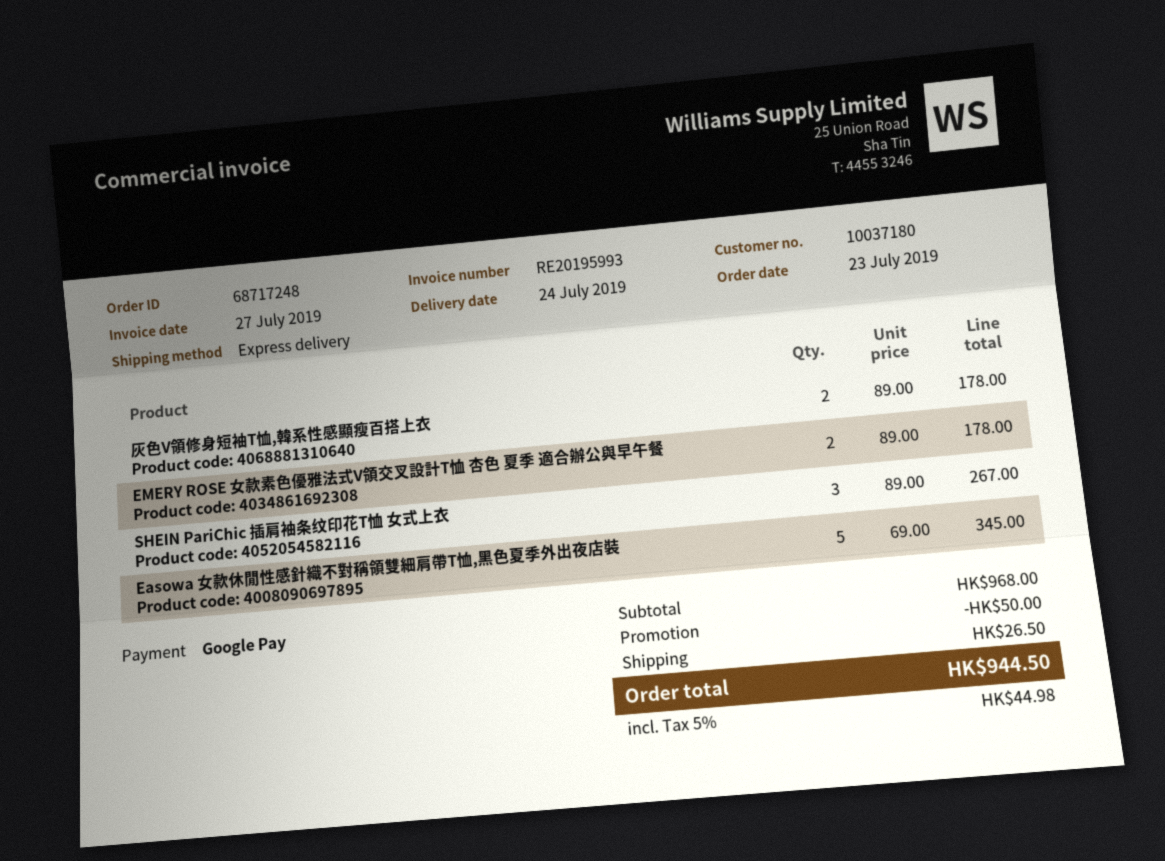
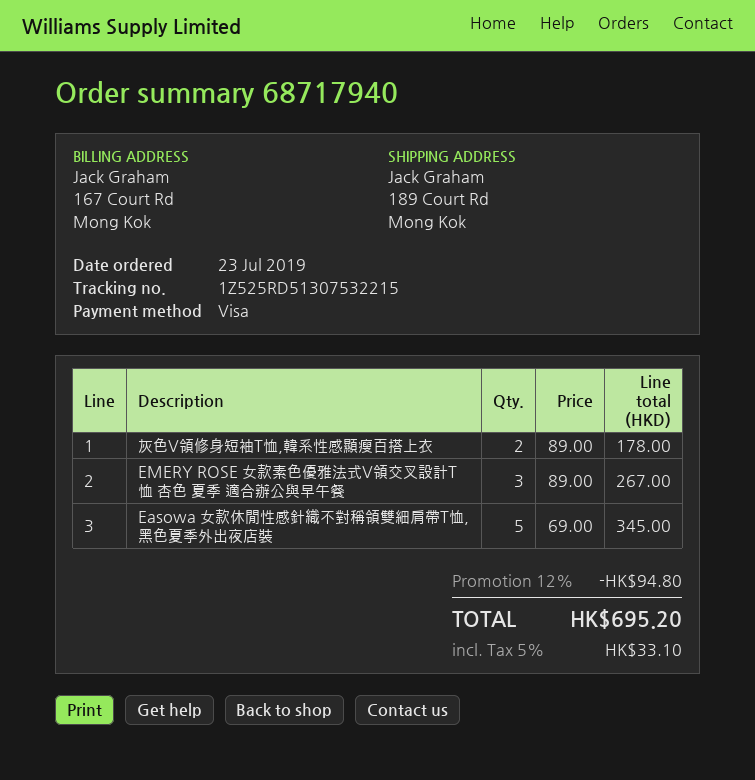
order number: 68717248 -> 68717940
payment method: Google Pay -> Visa
EMERY ROSE 女款素色優雅法式V領交叉設計T恤 杏色 夏季 適合辦公與早午餐: 2 x 89.00 = 178.00 -> 3 x 89.00 = 267.00
SHEIN PariChic 插肩袖条纹印花T恤 女式上衣: 3 x 89.00 = 267.00 -> none
discount: 50.00 -> 94.80
shipping: 26.50 -> none
tax: 5% = 44.98 -> 5% = 33.10
total: 944.50 -> 695.20

